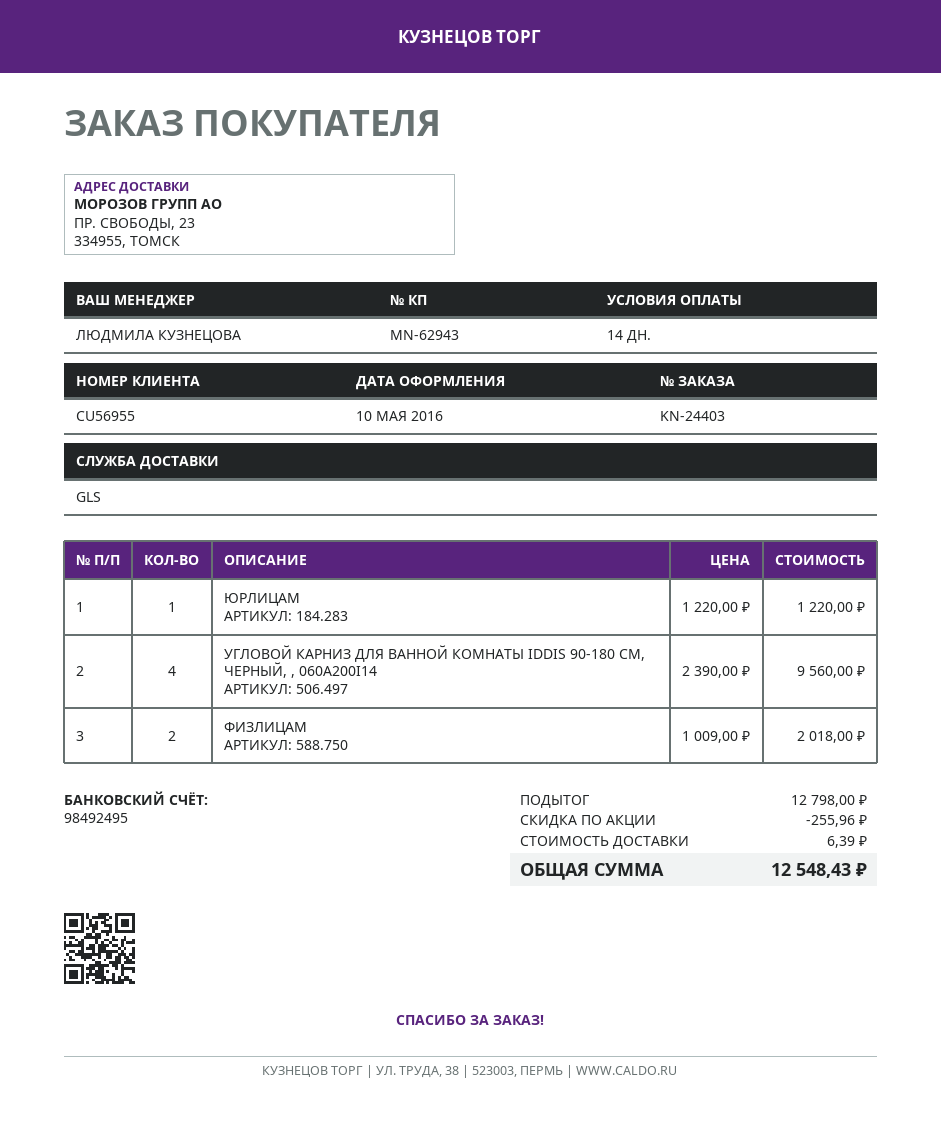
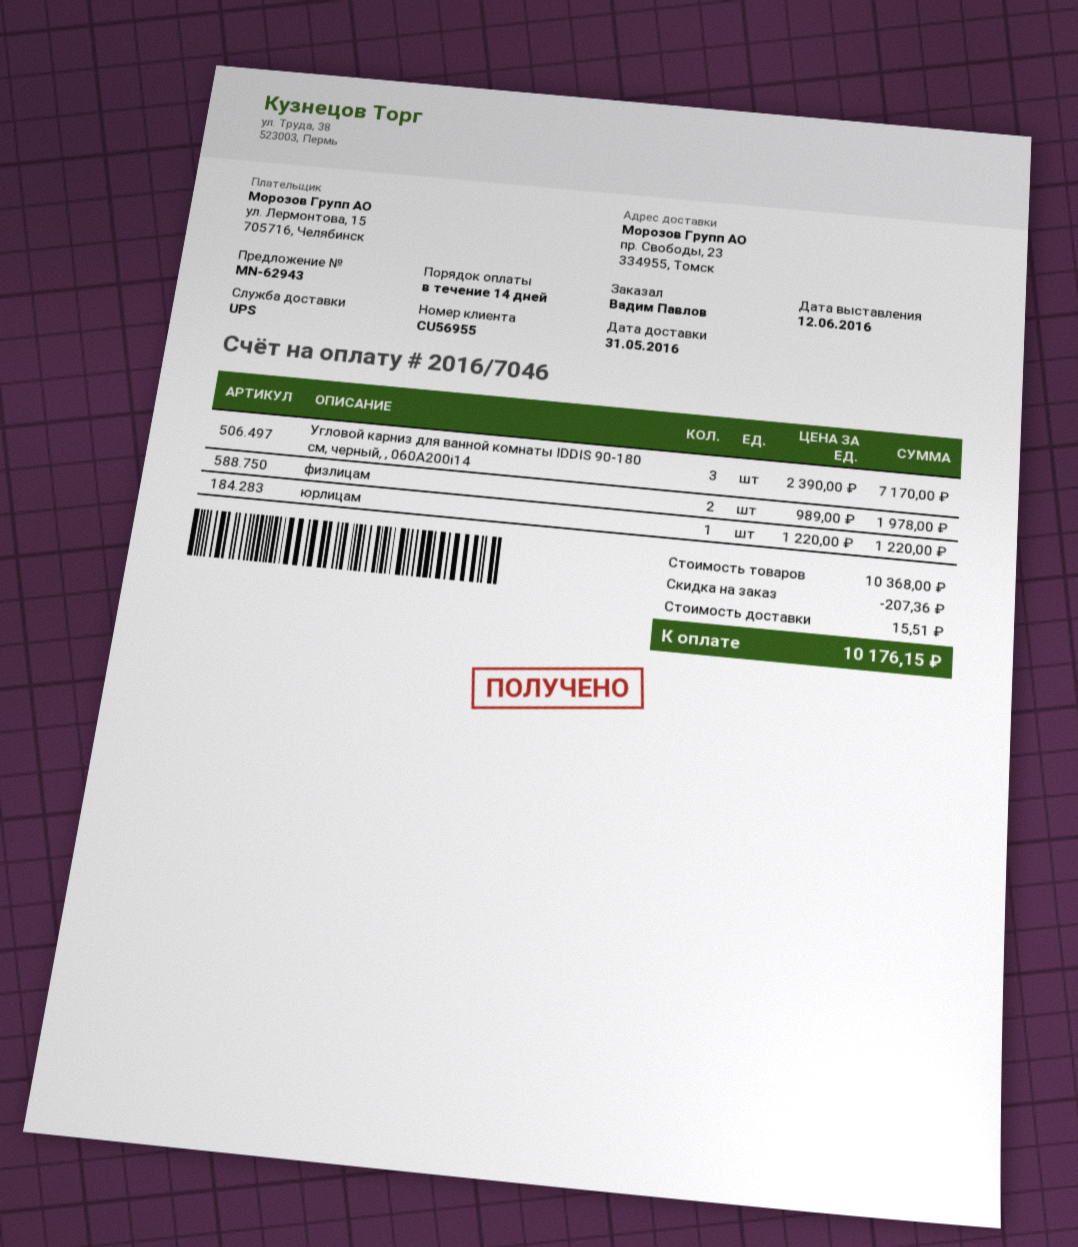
shipping method: GLS -> UPS
УГЛОВОЙ КАРНИЗ ДЛЯ ВАННОЙ КОМНАТЫ IDDIS 90-180 СМ, ЧЕРНЫЙ, , 060A200I14: 4 x 2390.00 = 9560.00 -> 3 x 2390.00 = 7170.00
ФИЗЛИЦАМ: 2 x 1009.00 = 2018.00 -> 2 x 989.00 = 1978.00
subtotal: 12798.00 -> 10368.00
discount: 255.96 -> 207.36
shipping: 6.39 -> 15.51
total: 12548.43 -> 10176.15

